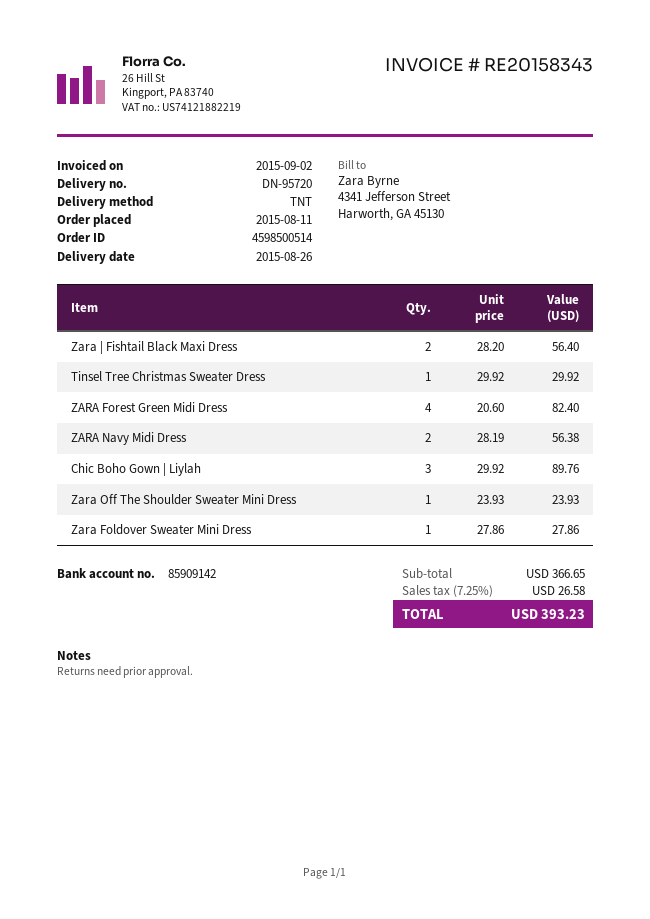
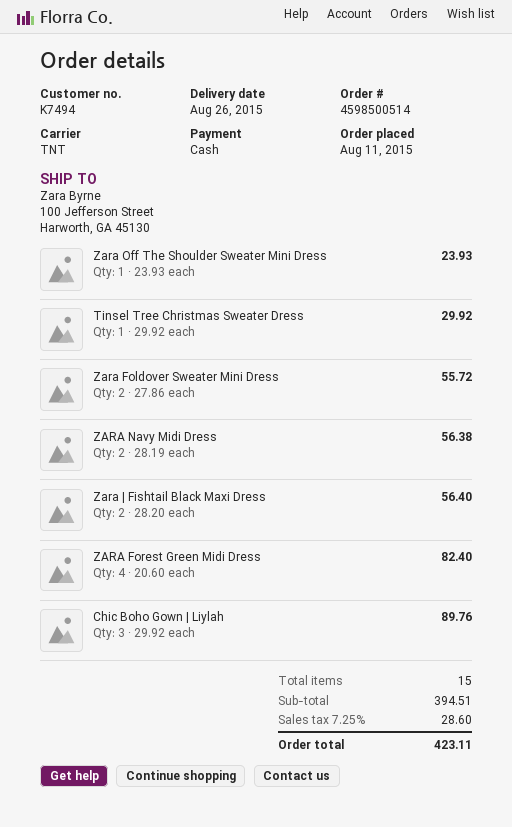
Zara Foldover Sweater Mini Dress: 1 x 27.86 = 27.86 -> 2 x 27.86 = 55.72
subtotal: 366.65 -> 394.51
tax: 7.25% = 26.58 -> 7.25% = 28.60
total: 393.23 -> 423.11

